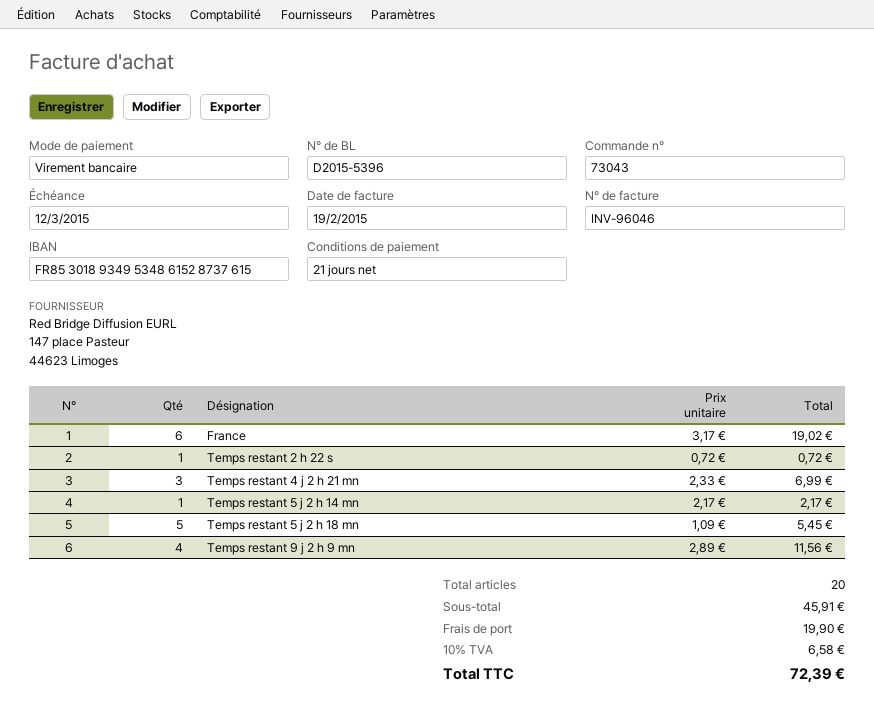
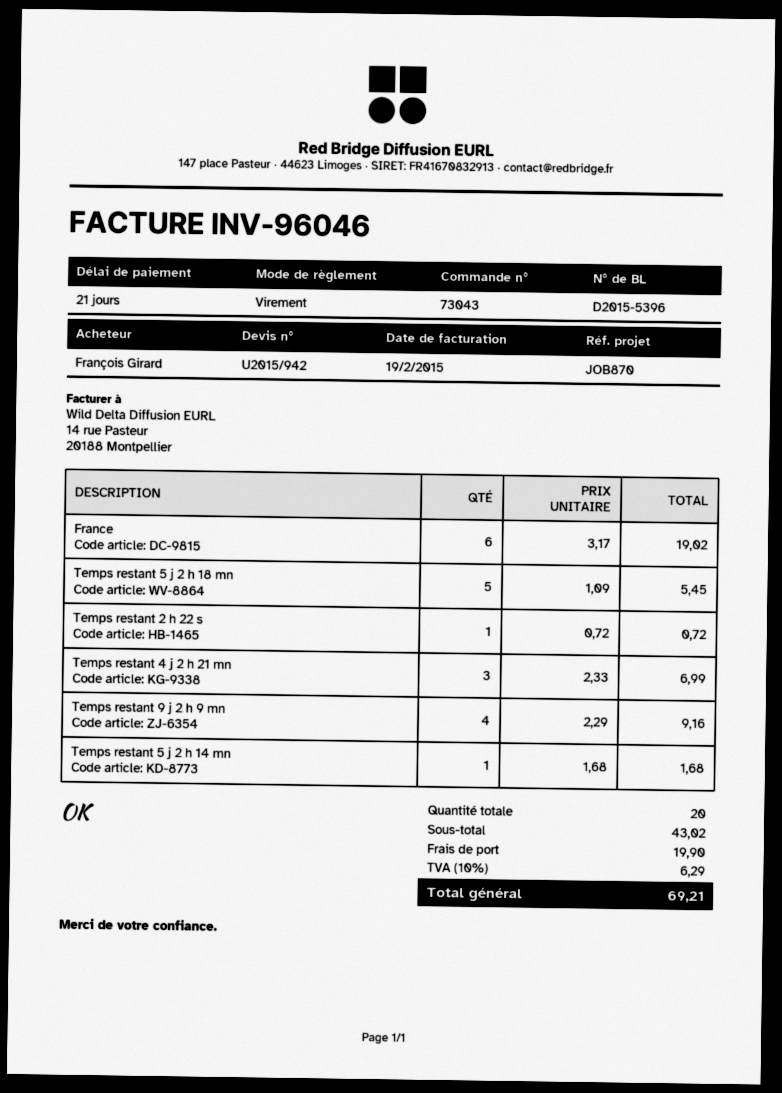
Temps restant 5 j 2 h 14 mn: 1 x 2.17 = 2.17 -> 1 x 1.68 = 1.68
Temps restant 9 j 2 h 9 mn: 4 x 2.89 = 11.56 -> 4 x 2.29 = 9.16
subtotal: 45.91 -> 43.02
tax: 10% = 6.58 -> 10% = 6.29
total: 72.39 -> 69.21

